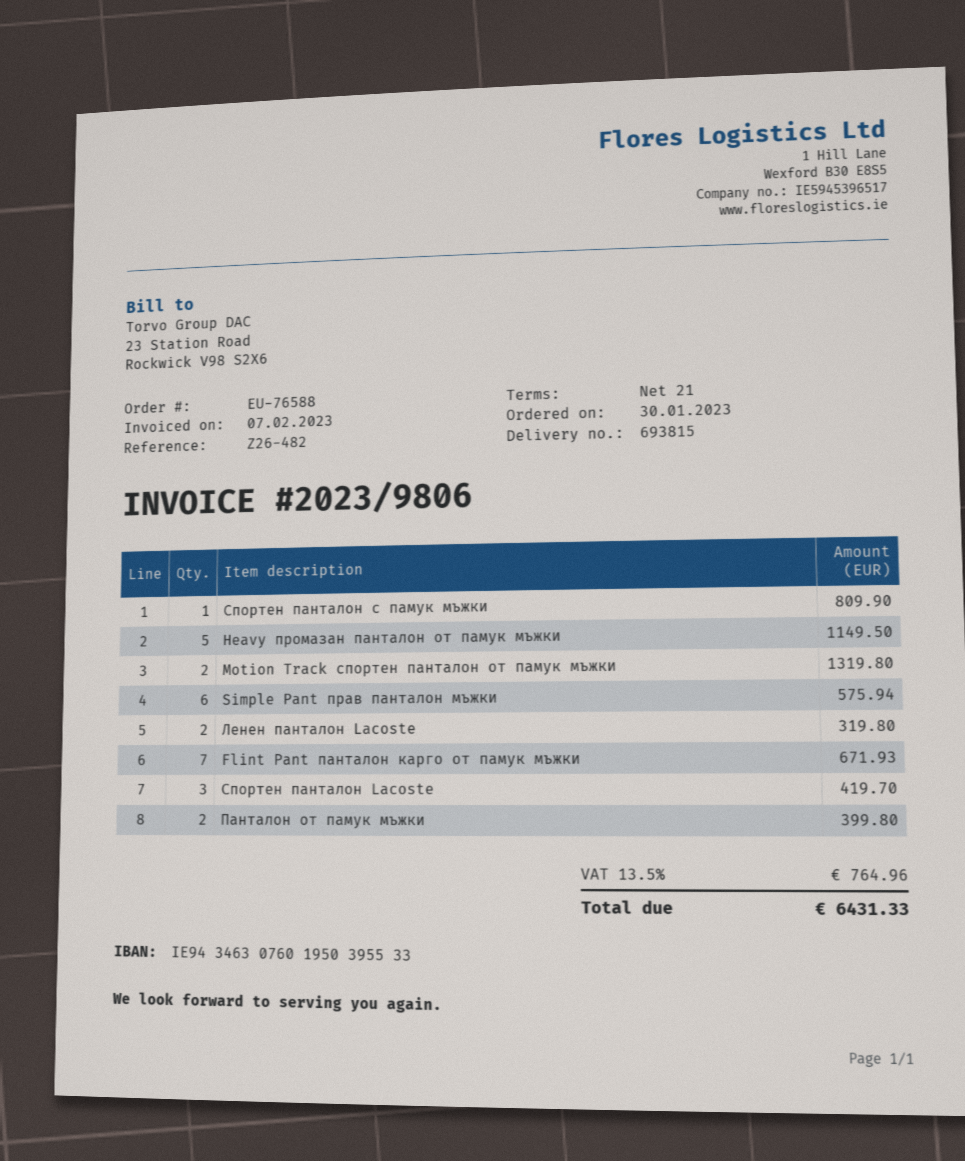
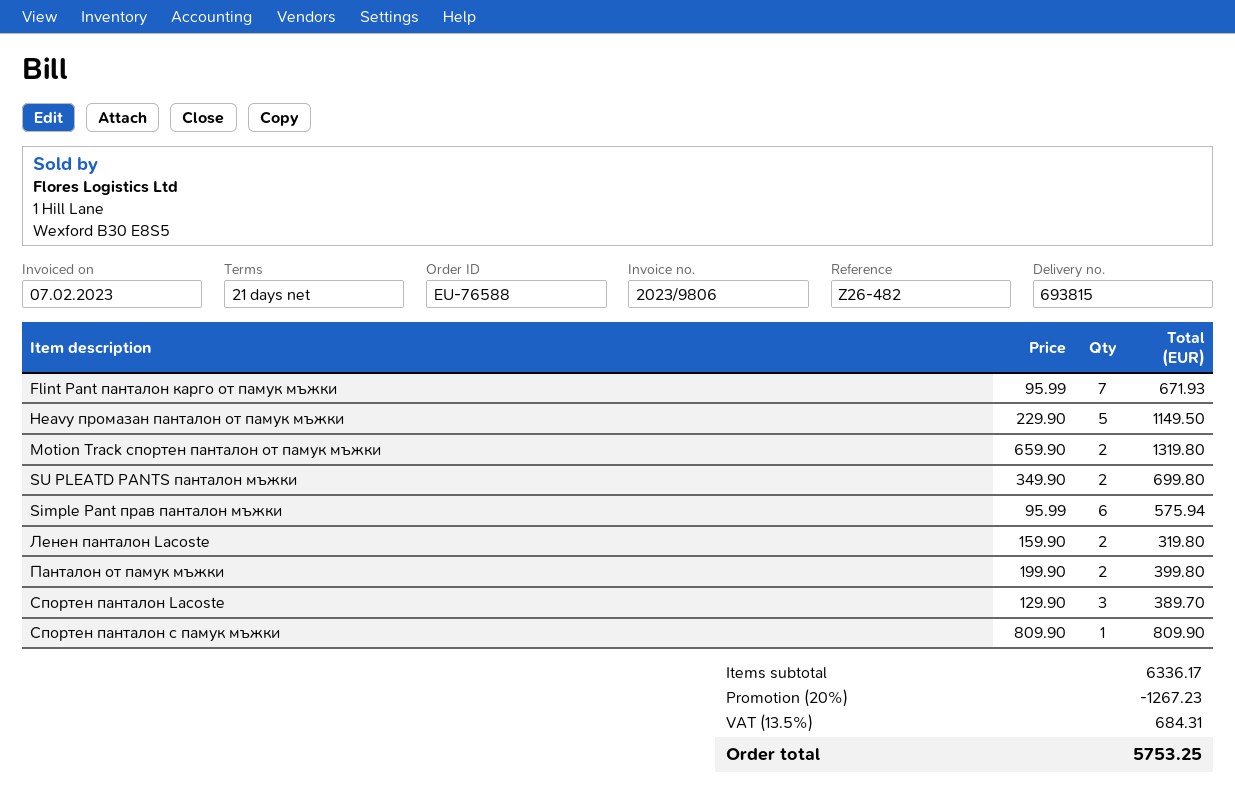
Спортен панталон Lacoste: 3 for 419.70 -> 3 for 389.70
SU PLEATD PANTS панталон мъжки: none -> 2 for 699.80
discount: none -> 20% = 1267.23
tax: 13.5% = 764.96 -> 13.5% = 684.31
total: 6431.33 -> 5753.25

